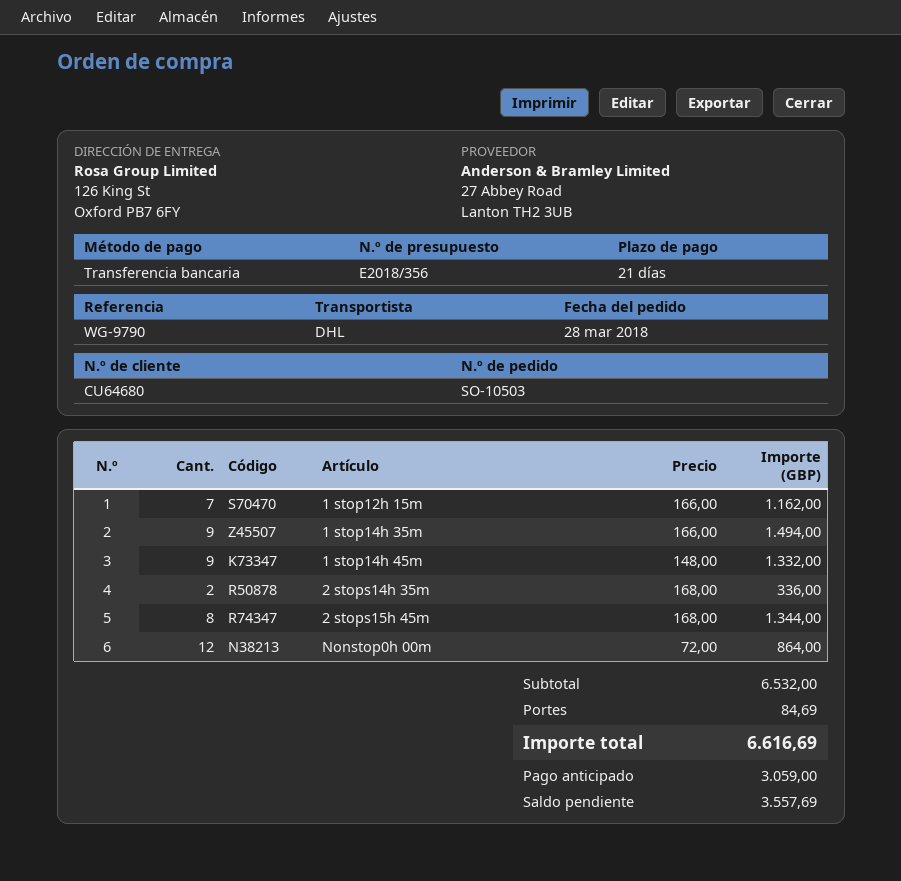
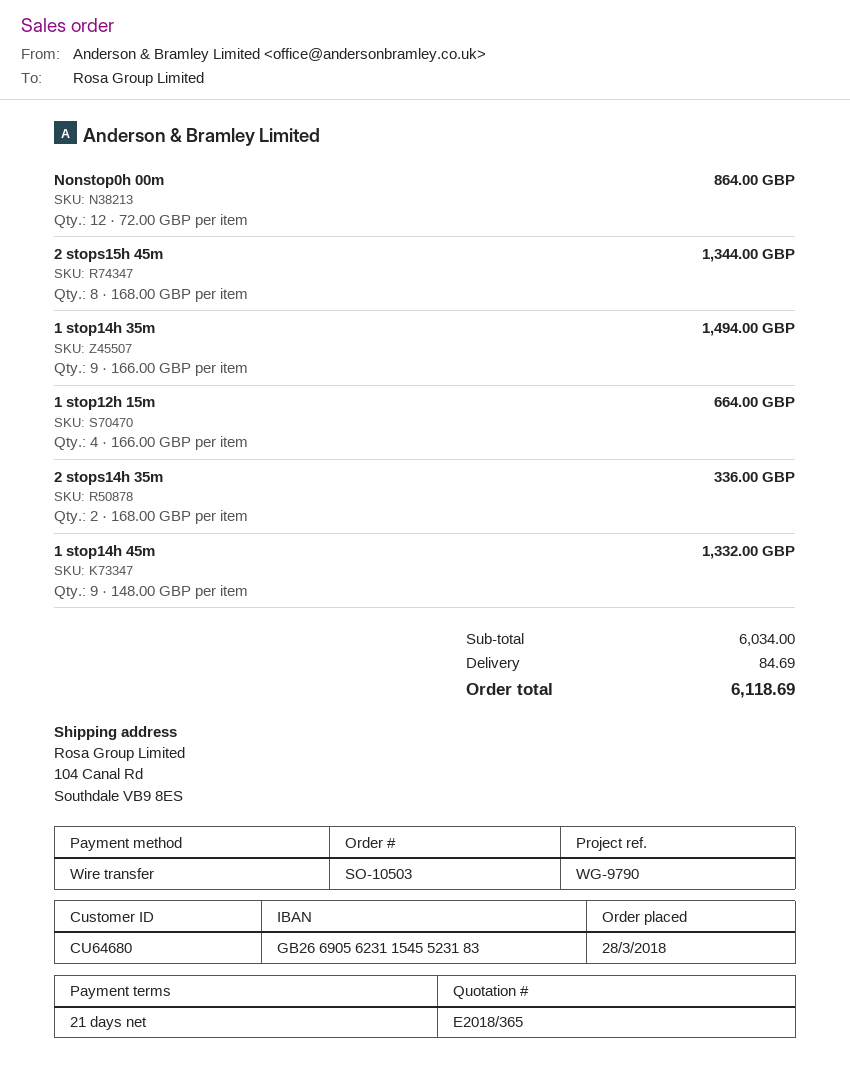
quote number: E2018/356 -> E2018/365
ship to: 126 King St, Oxford PB7 6FY -> 104 Canal Rd, Southdale VB9 8ES
1 stop12h 15m: 7 x 166.00 = 1162.00 -> 4 x 166.00 = 664.00
subtotal: 6532.00 -> 6034.00
total: 6616.69 -> 6118.69

